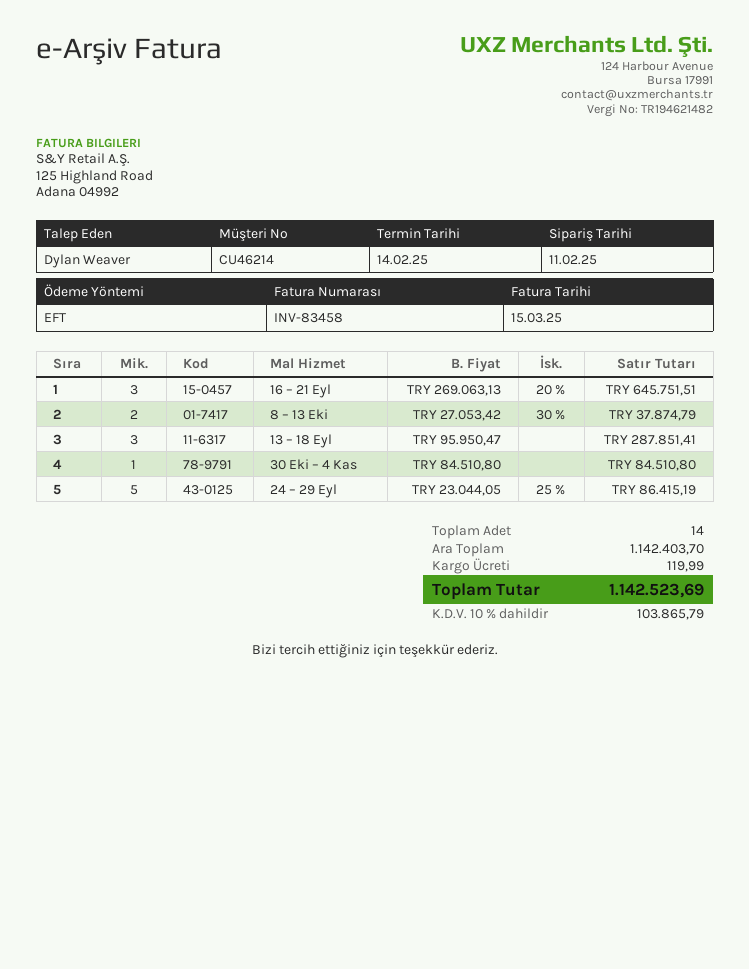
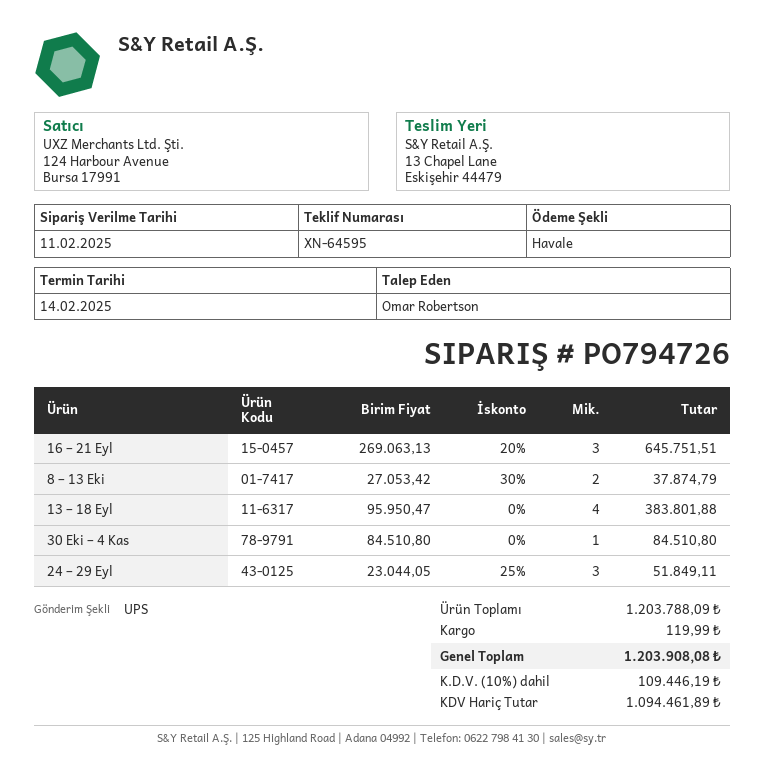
ordered by: Dylan Weaver -> Omar Robertson
13 – 18 Eyl: 3 x 95950.47 = 287851.41 -> 4 x 95950.47 = 383801.88
24 – 29 Eyl: 5 x 23044.05 - 25% = 86415.19 -> 3 x 23044.05 - 25% = 51849.11
subtotal: 1142403.70 -> 1203788.09
tax: 10% = 103865.79 -> 10% = 109446.19
total: 1142523.69 -> 1203908.08

